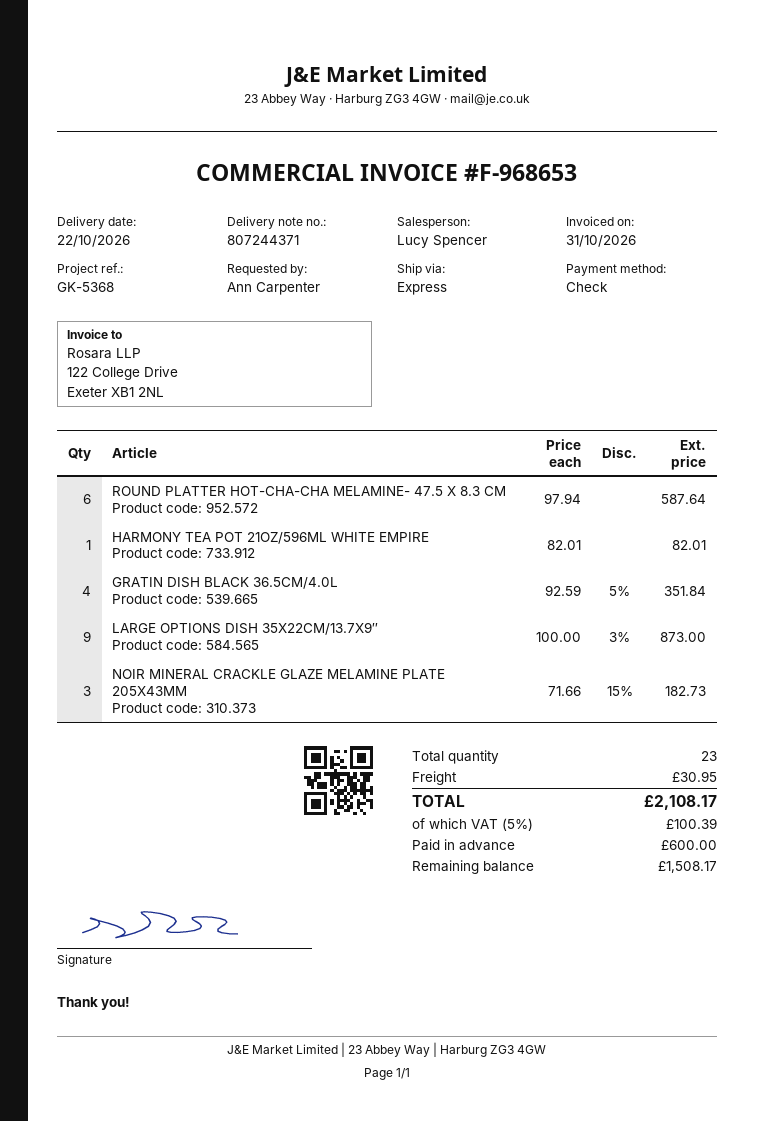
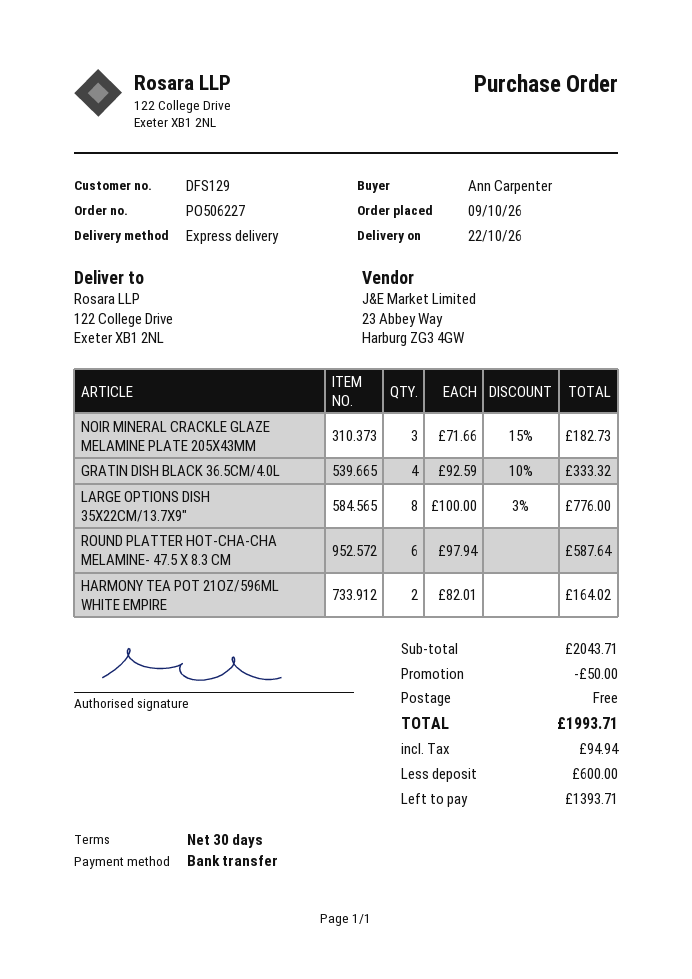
payment method: cheque -> bank transfer
HARMONY TEA POT 21OZ/596ML WHITE EMPIRE: 1 x 82.01 = 82.01 -> 2 x 82.01 = 164.02
GRATIN DISH BLACK 36.5CM/4.0L: 4 x 92.59 - 5% = 351.84 -> 4 x 92.59 - 10% = 333.32
LARGE OPTIONS DISH 35X22CM/13.7X9″: 9 x 100.00 - 3% = 873.00 -> 8 x 100.00 - 3% = 776.00
discount: none -> 50.00
shipping: 30.95 -> 0.00
tax: 100.39 -> 94.94
total: 2108.17 -> 1993.71
balance: 1508.17 -> 1393.71

